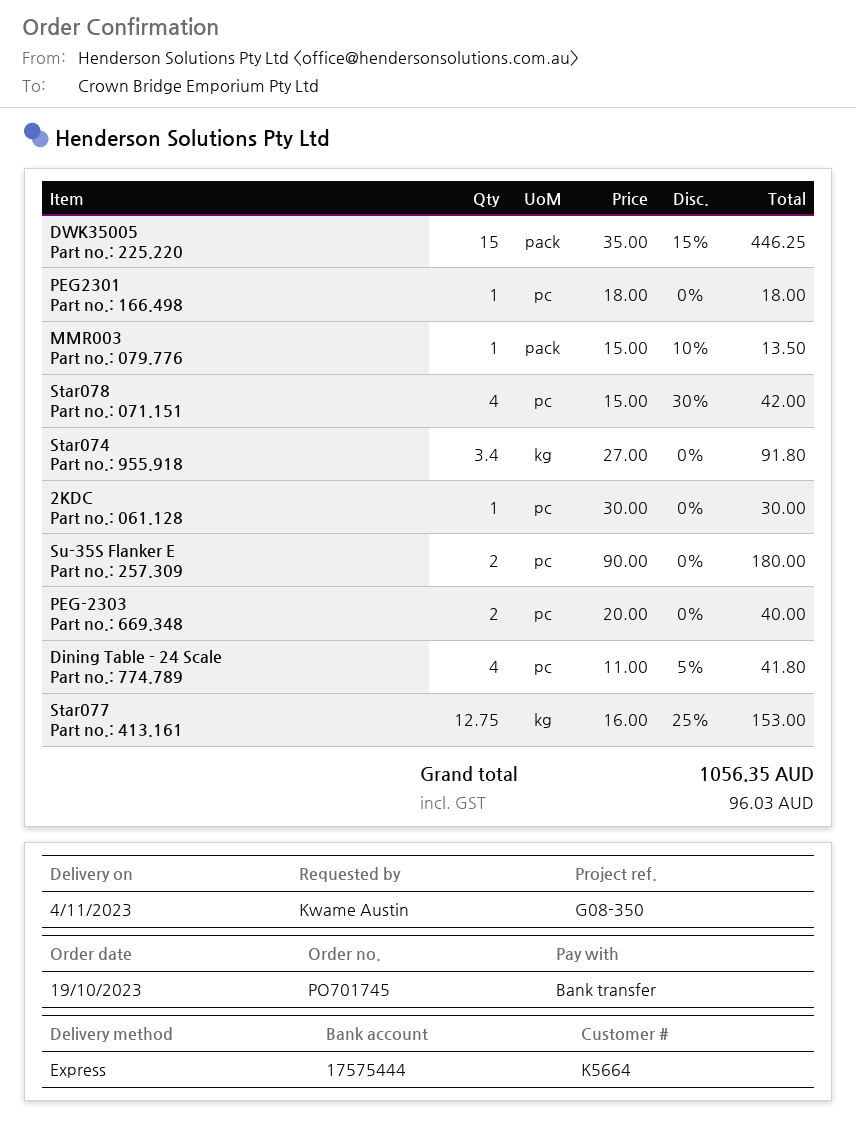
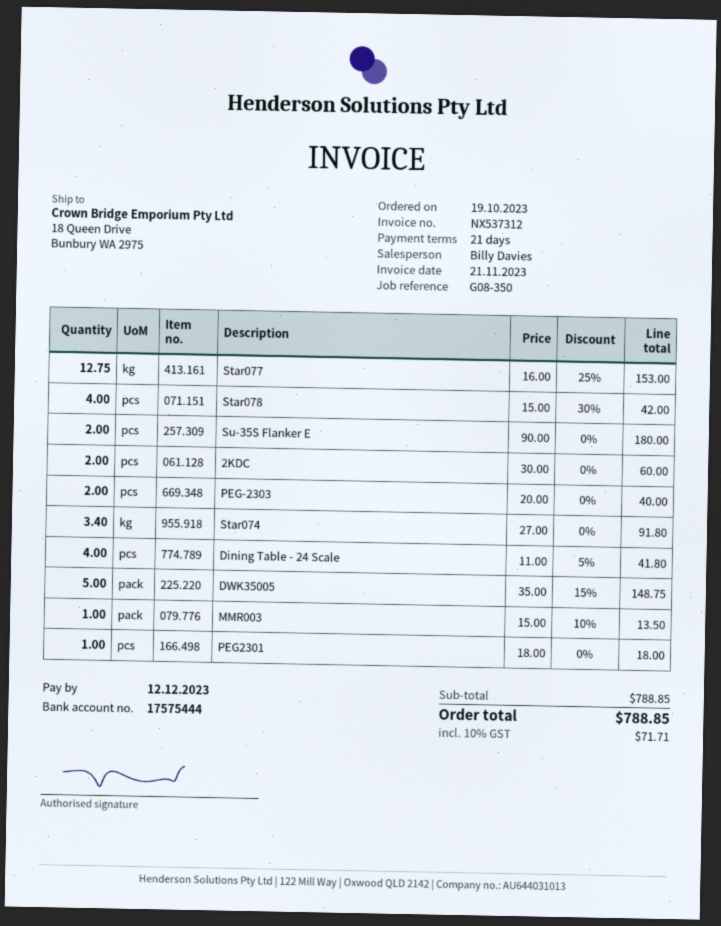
DWK35005: 15 x 35.00 - 15% = 446.25 -> 5 x 35.00 - 15% = 148.75
2KDC: 1 x 30.00 = 30.00 -> 2 x 30.00 = 60.00
tax: 96.03 -> 71.71
total: 1056.35 -> 788.85

